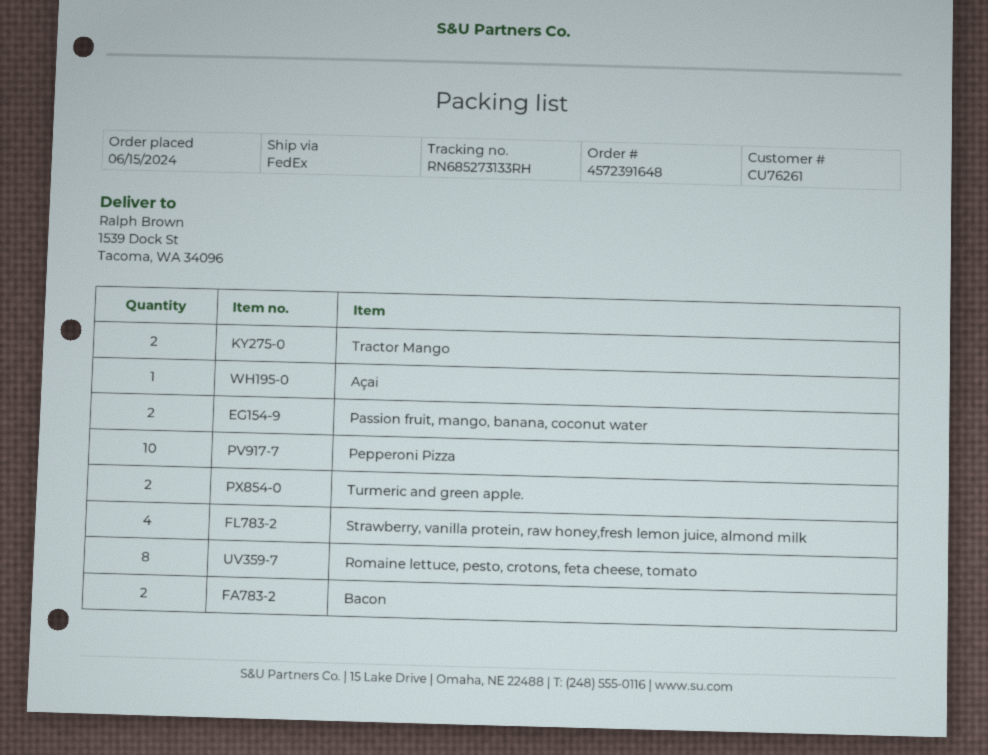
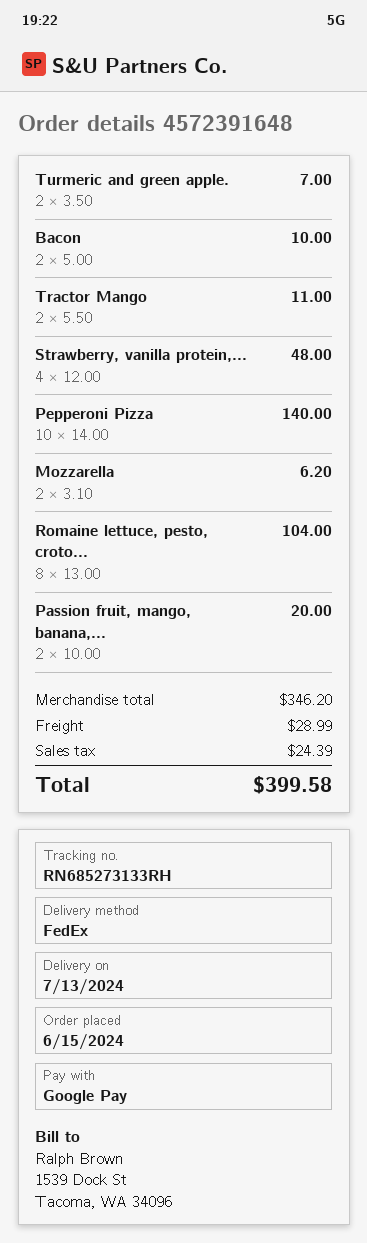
Açai: 1 -> none
Mozzarella: none -> 2

